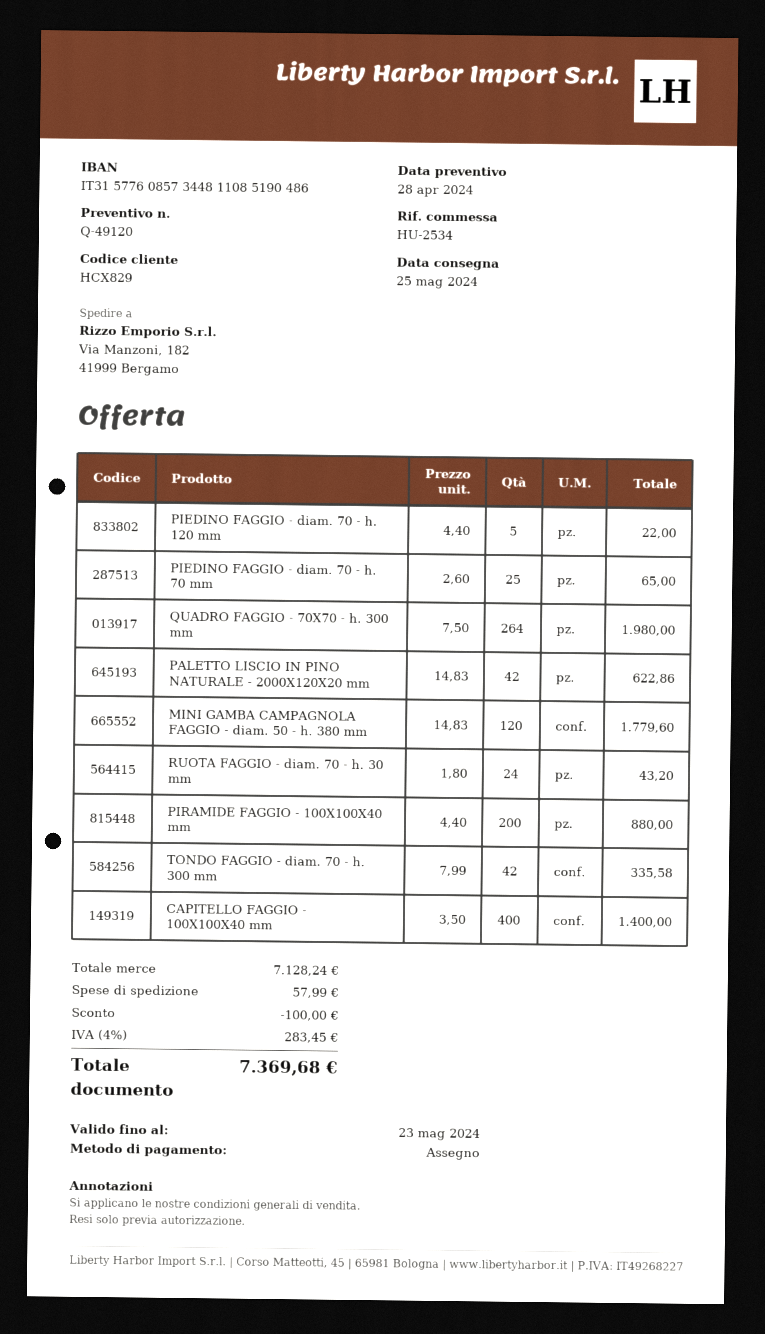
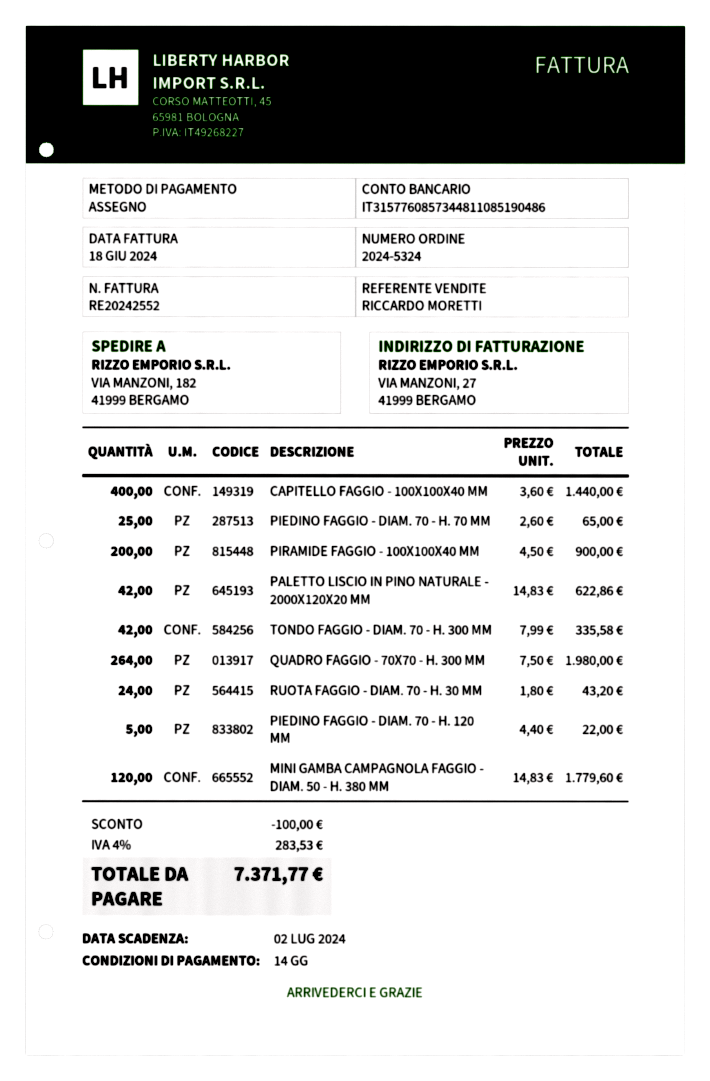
PIRAMIDE FAGGIO - 100X100X40 mm: 200 x 4.40 = 880.00 -> 200 x 4.50 = 900.00
CAPITELLO FAGGIO - 100X100X40 mm: 400 x 3.50 = 1400.00 -> 400 x 3.60 = 1440.00
shipping: 57.99 -> none
tax: 4% = 283.45 -> 4% = 283.53
total: 7369.68 -> 7371.77

